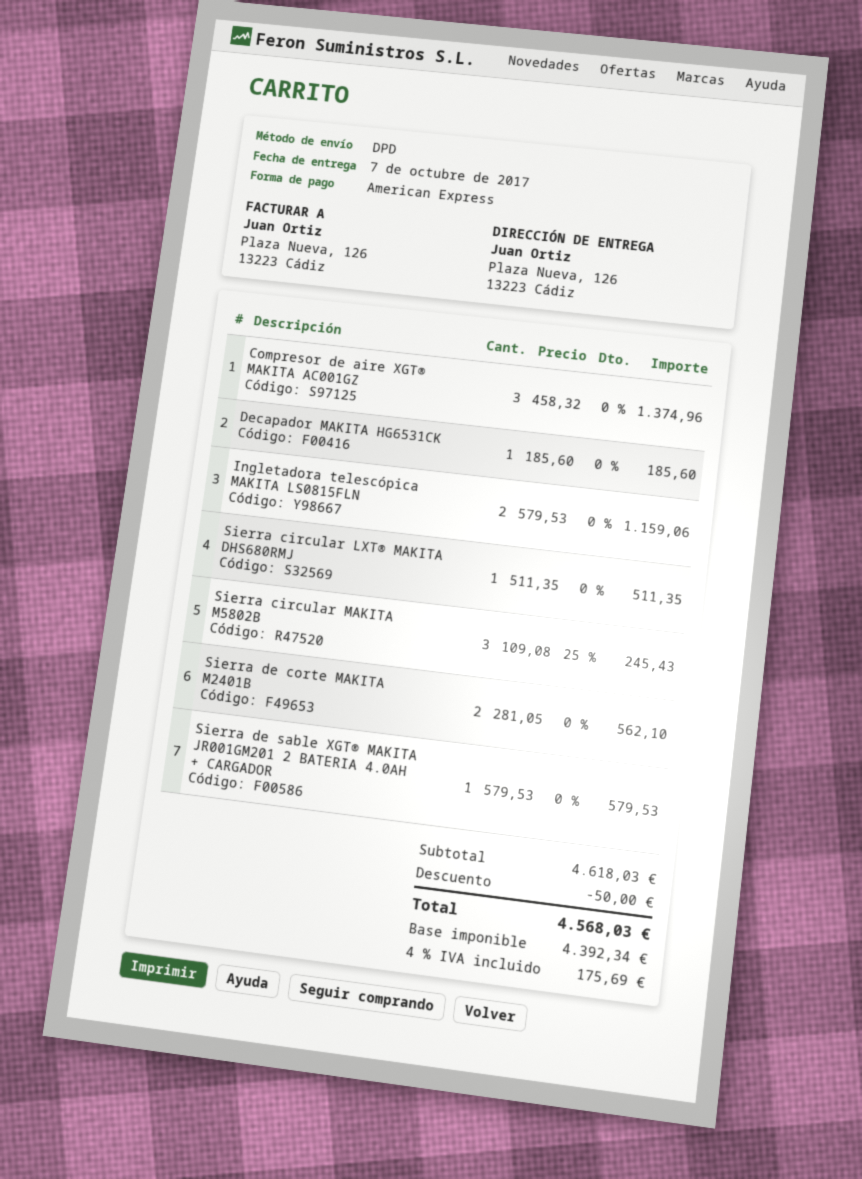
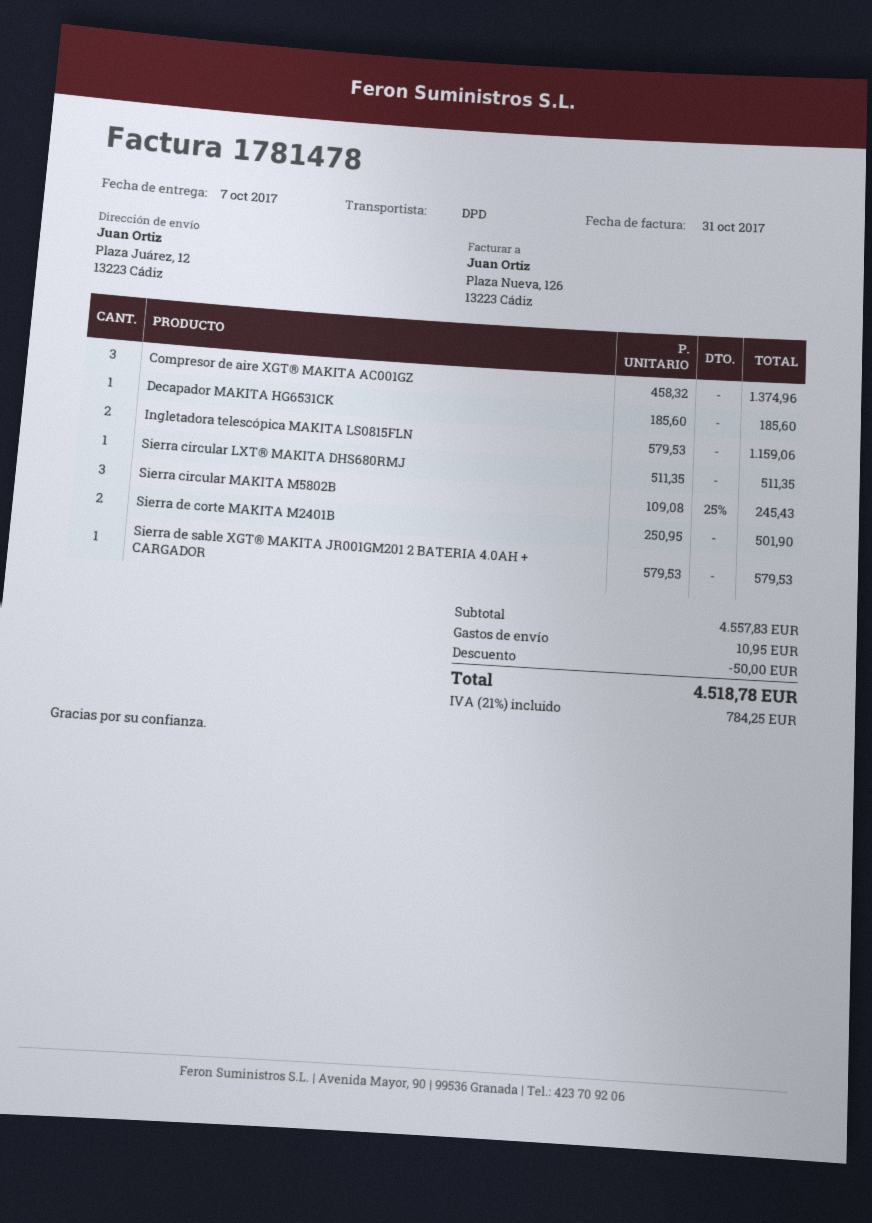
ship to: Plaza Nueva, 126, 13223 Cádiz -> Plaza Juárez, 12, 13223 Cádiz
Sierra de corte MAKITA M2401B: 2 x 281.05 = 562.10 -> 2 x 250.95 = 501.90
subtotal: 4618.03 -> 4557.83
shipping: none -> 10.95
tax: 4% = 175.69 -> 21% = 784.25
total: 4568.03 -> 4518.78

